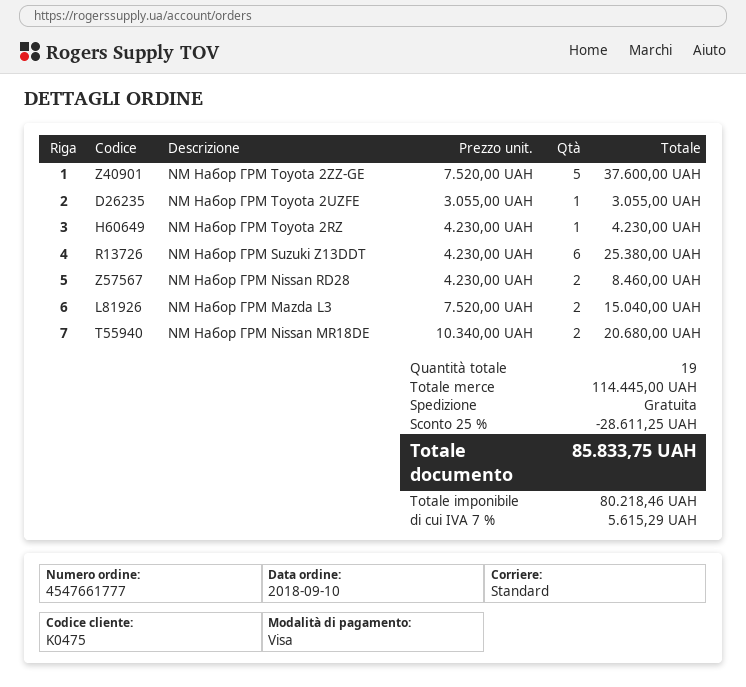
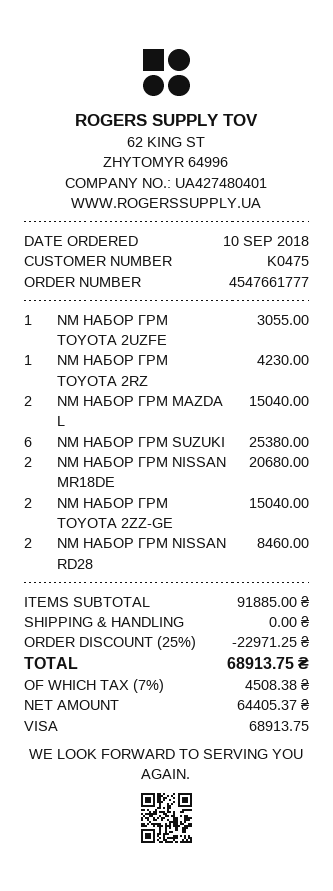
NM Набор ГРМ Toyota 2ZZ-GE: 5 for 37600.00 -> 2 for 15040.00
subtotal: 114445.00 -> 91885.00
discount: 25% = 28611.25 -> 25% = 22971.25
net: 80218.46 -> 64405.37
tax: 7% = 5615.29 -> 7% = 4508.38
total: 85833.75 -> 68913.75

